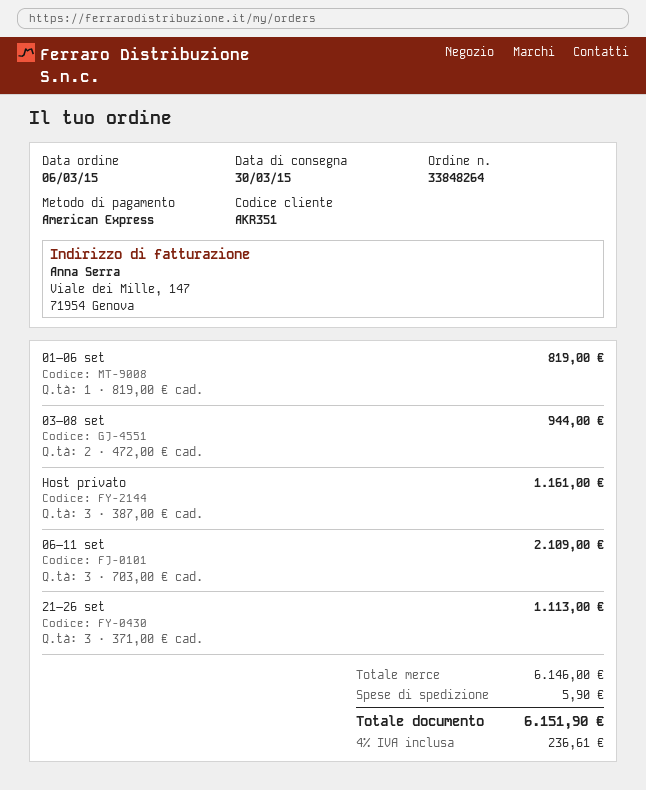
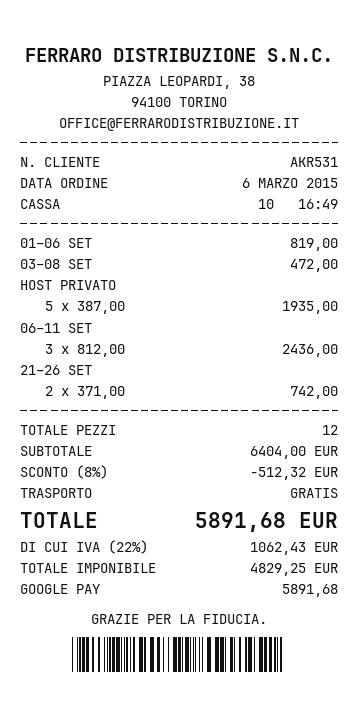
customer number: AKR351 -> AKR531
payment method: American Express -> Google Pay
03–08 set: 2 x 472.00 = 944.00 -> 1 x 472.00 = 472.00
Host privato: 3 x 387.00 = 1161.00 -> 5 x 387.00 = 1935.00
06–11 set: 3 x 703.00 = 2109.00 -> 3 x 812.00 = 2436.00
21–26 set: 3 x 371.00 = 1113.00 -> 2 x 371.00 = 742.00
subtotal: 6146.00 -> 6404.00
discount: none -> 8% = 512.32
shipping: 5.90 -> 0.00
tax: 4% = 236.61 -> 22% = 1062.43
total: 6151.90 -> 5891.68

